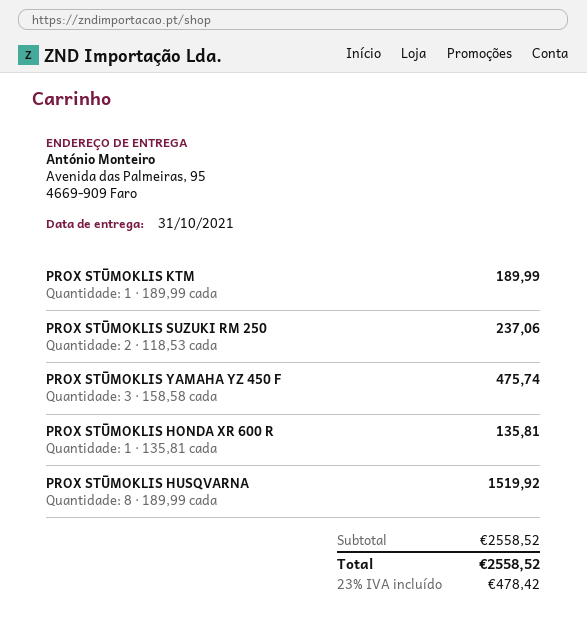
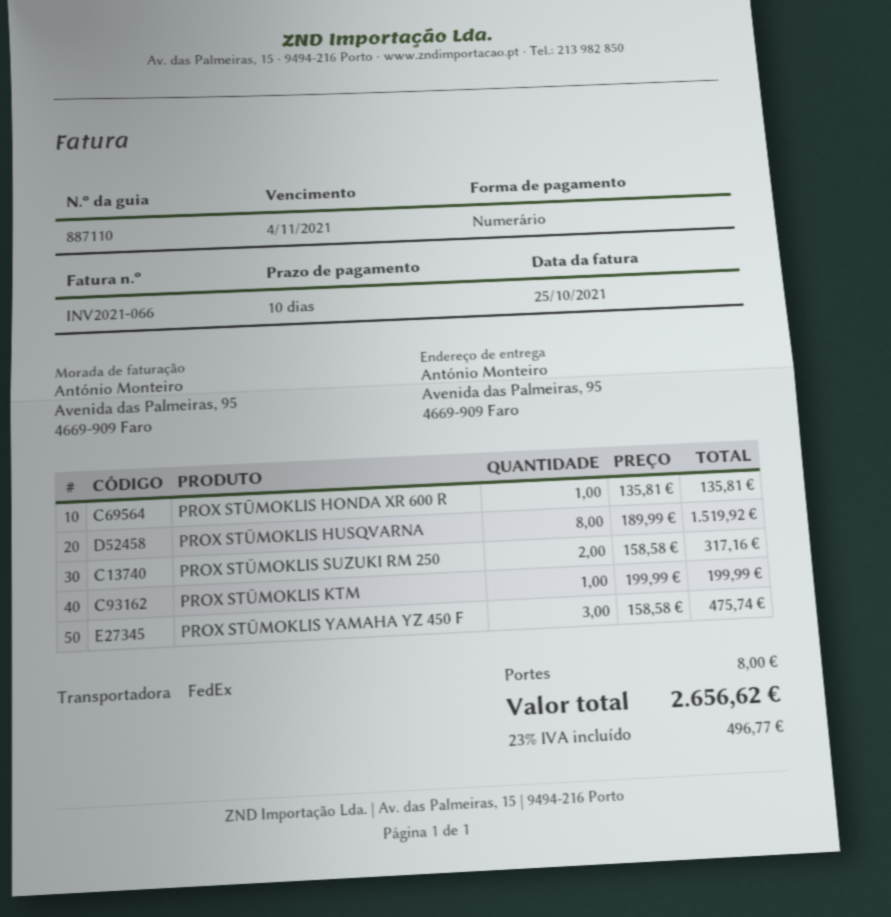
PROX STŪMOKLIS KTM: 1 x 189.99 = 189.99 -> 1 x 199.99 = 199.99
PROX STŪMOKLIS SUZUKI RM 250: 2 x 118.53 = 237.06 -> 2 x 158.58 = 317.16
shipping: none -> 8.00
tax: 23% = 478.42 -> 23% = 496.77
total: 2558.52 -> 2656.62

